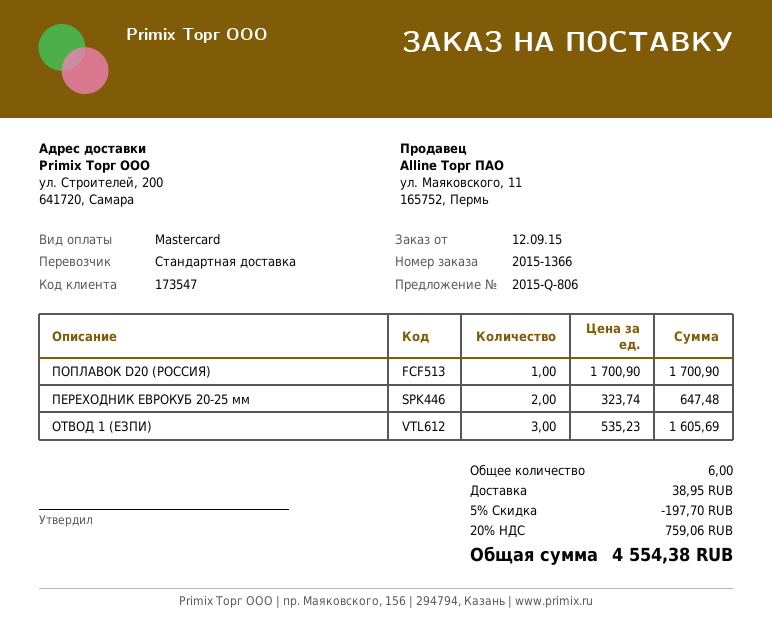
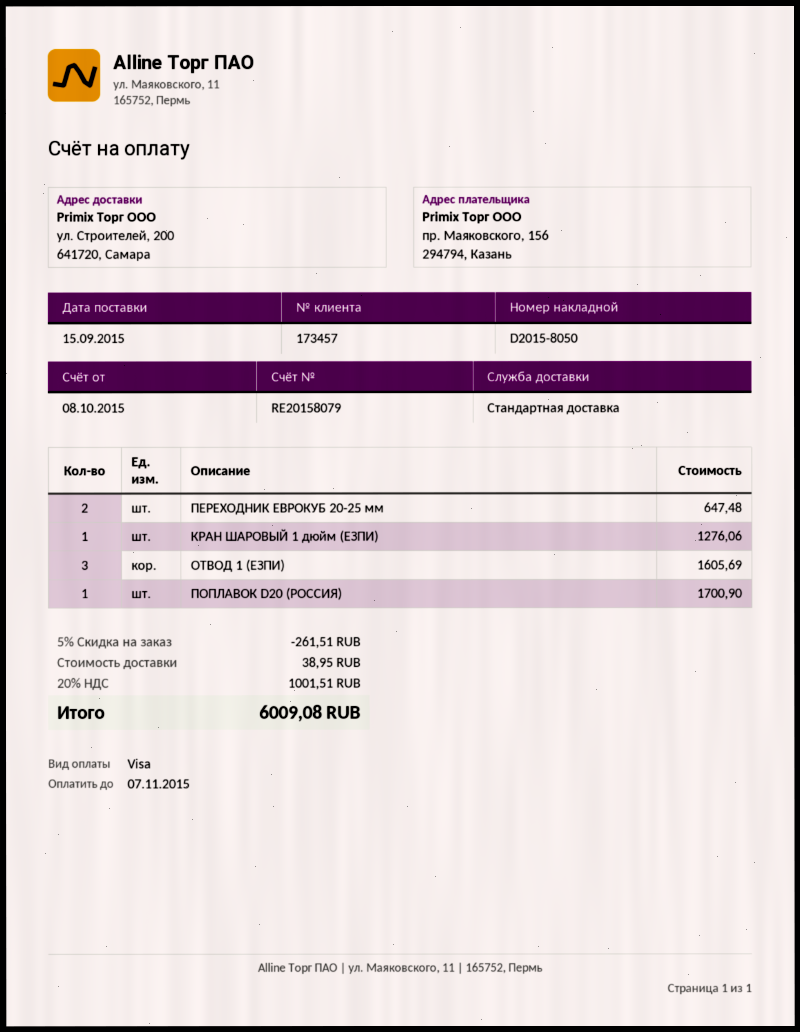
customer number: 173547 -> 173457
payment method: Mastercard -> Visa
КРАН ШАРОВЫЙ 1 дюйм (ЕЗПИ): none -> 1 for 1276.06
discount: 5% = 197.70 -> 5% = 261.51
tax: 20% = 759.06 -> 20% = 1001.51
total: 4554.38 -> 6009.08

